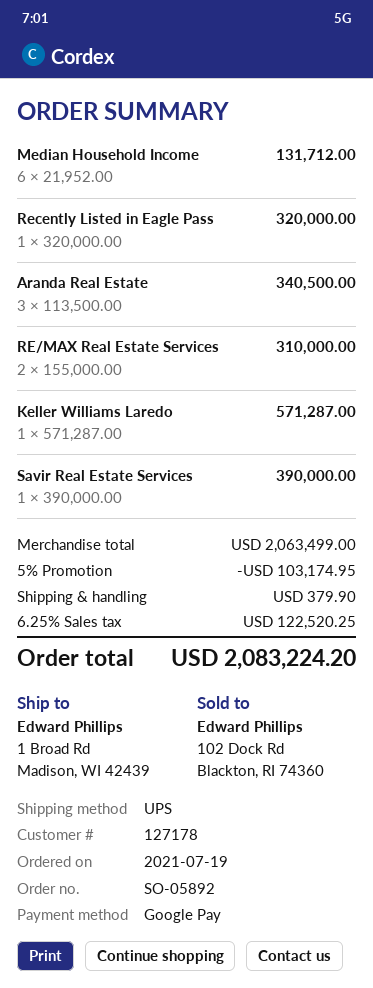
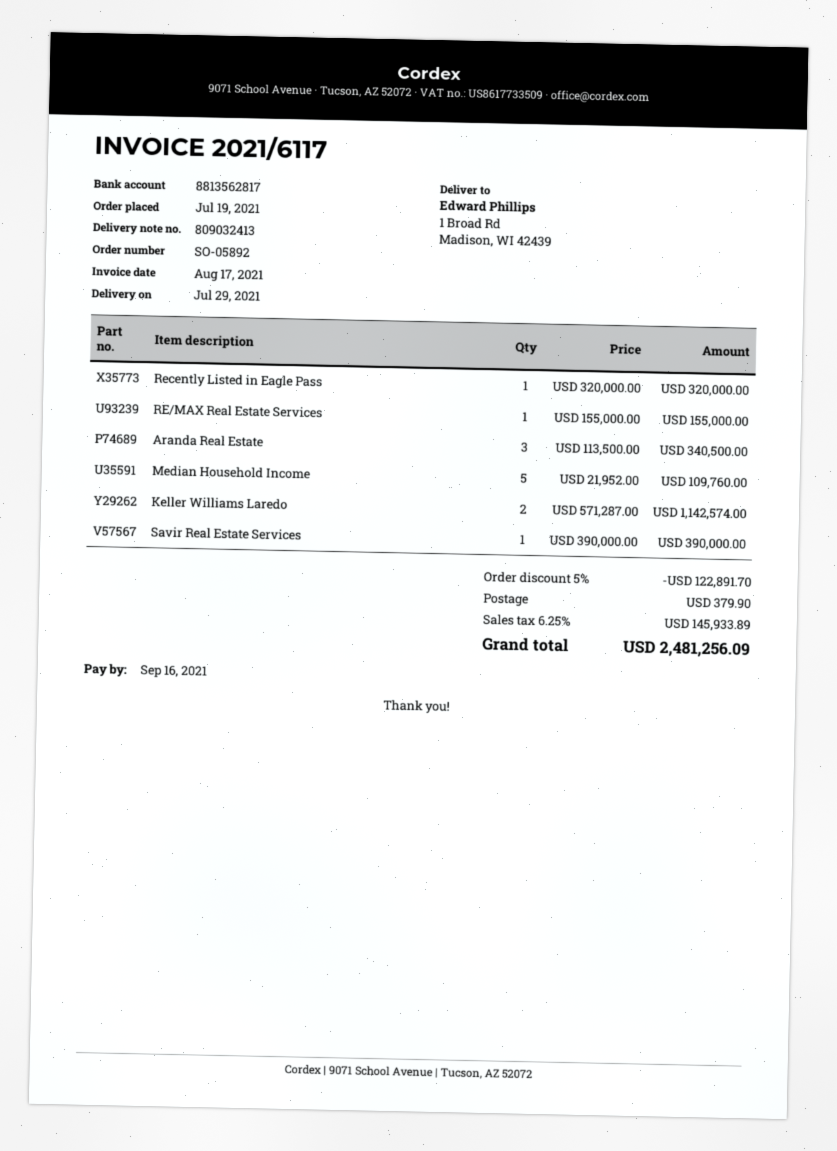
Median Household Income: 6 x 21952.00 = 131712.00 -> 5 x 21952.00 = 109760.00
RE/MAX Real Estate Services: 2 x 155000.00 = 310000.00 -> 1 x 155000.00 = 155000.00
Keller Williams Laredo: 1 x 571287.00 = 571287.00 -> 2 x 571287.00 = 1142574.00
discount: 5% = 103174.95 -> 5% = 122891.70
tax: 6.25% = 122520.25 -> 6.25% = 145933.89
total: 2083224.20 -> 2481256.09

